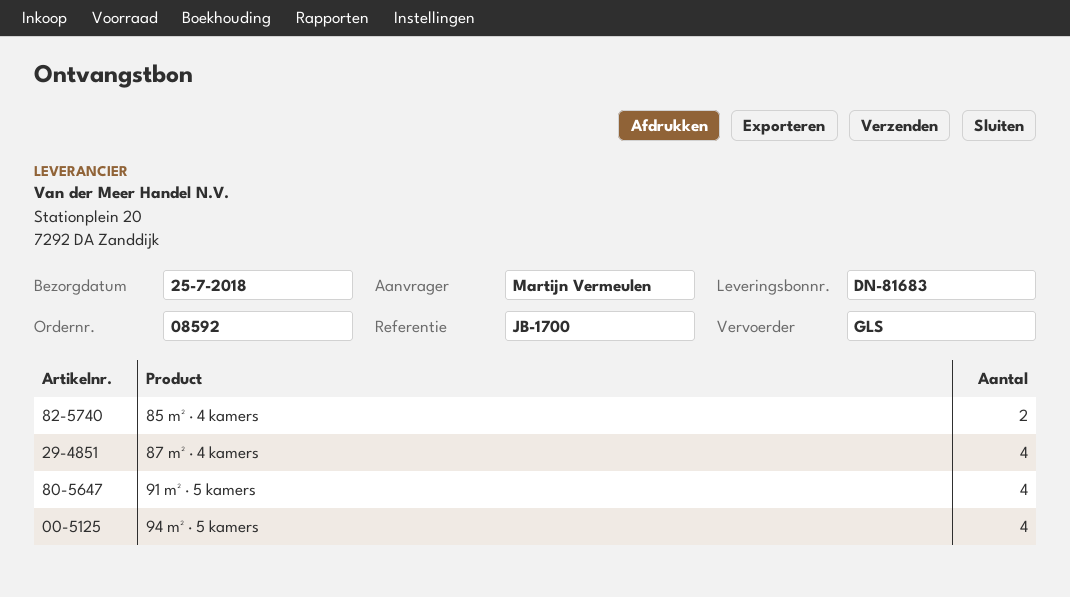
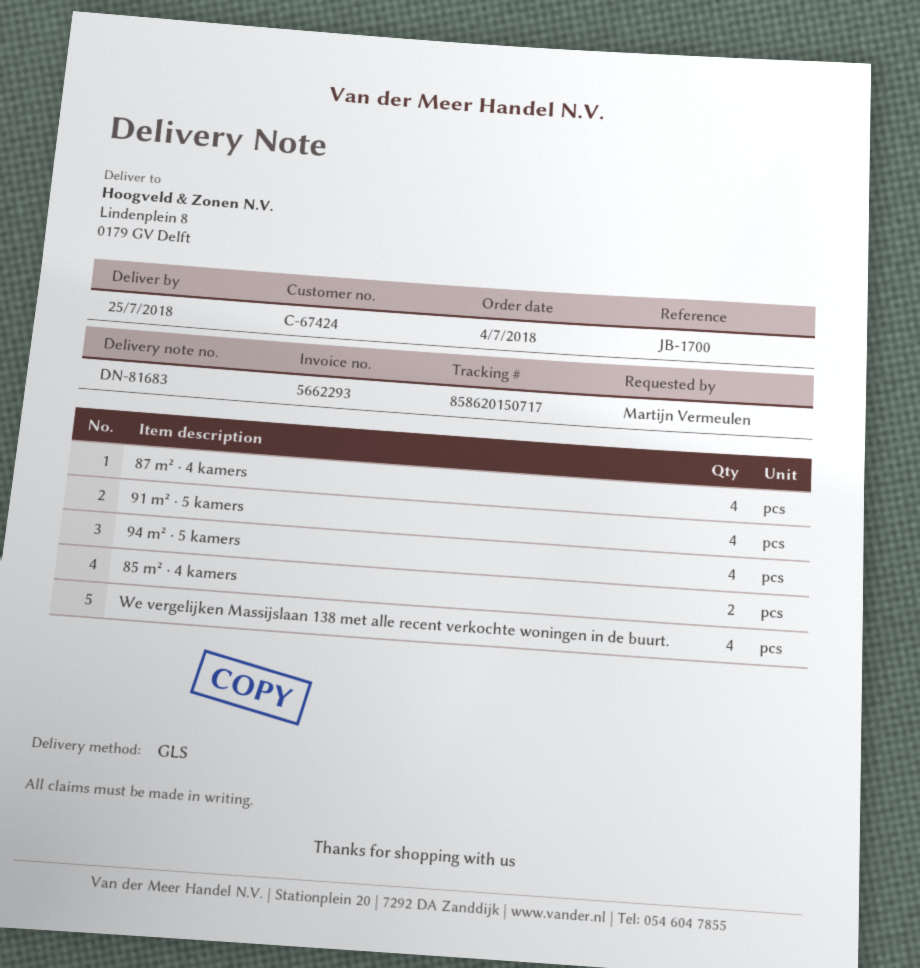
We vergelijken Massijslaan 138 met alle recent verkochte woningen in de buurt.: none -> 4

